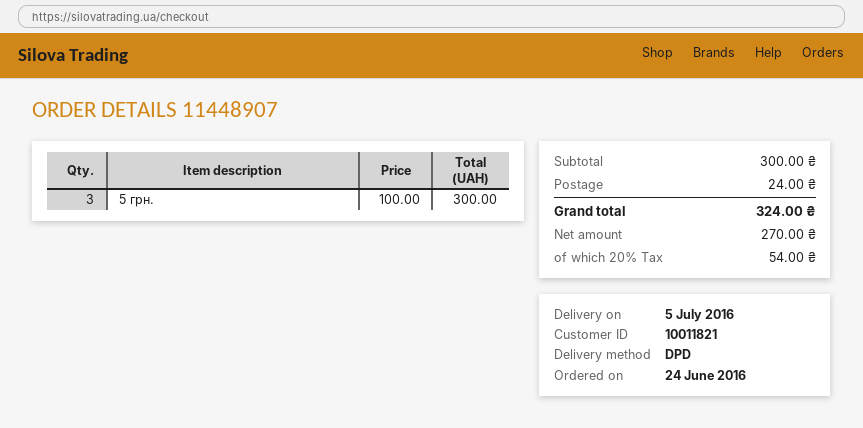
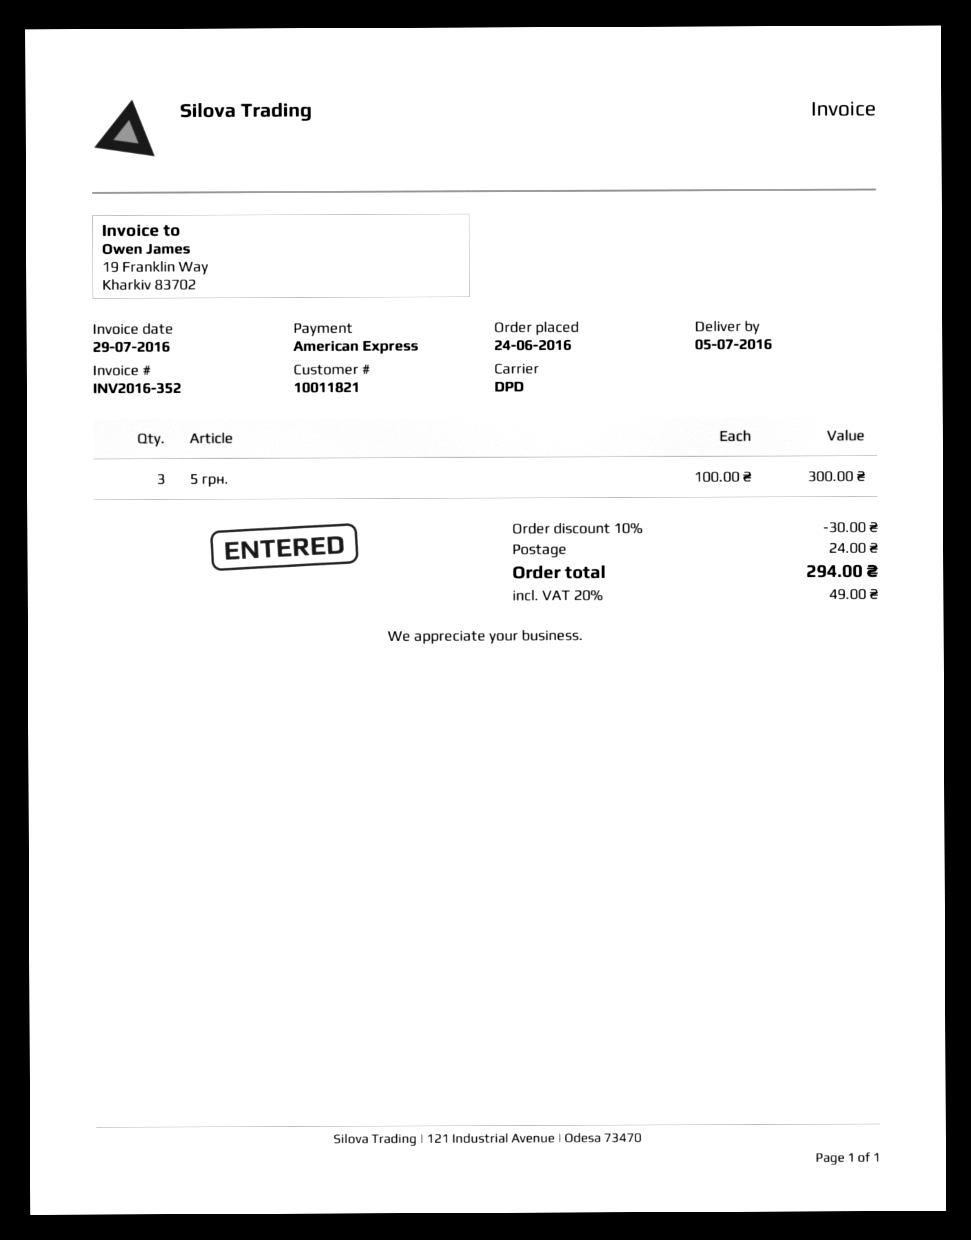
discount: none -> 10% = 30.00
tax: 20% = 54.00 -> 20% = 49.00
total: 324.00 -> 294.00

